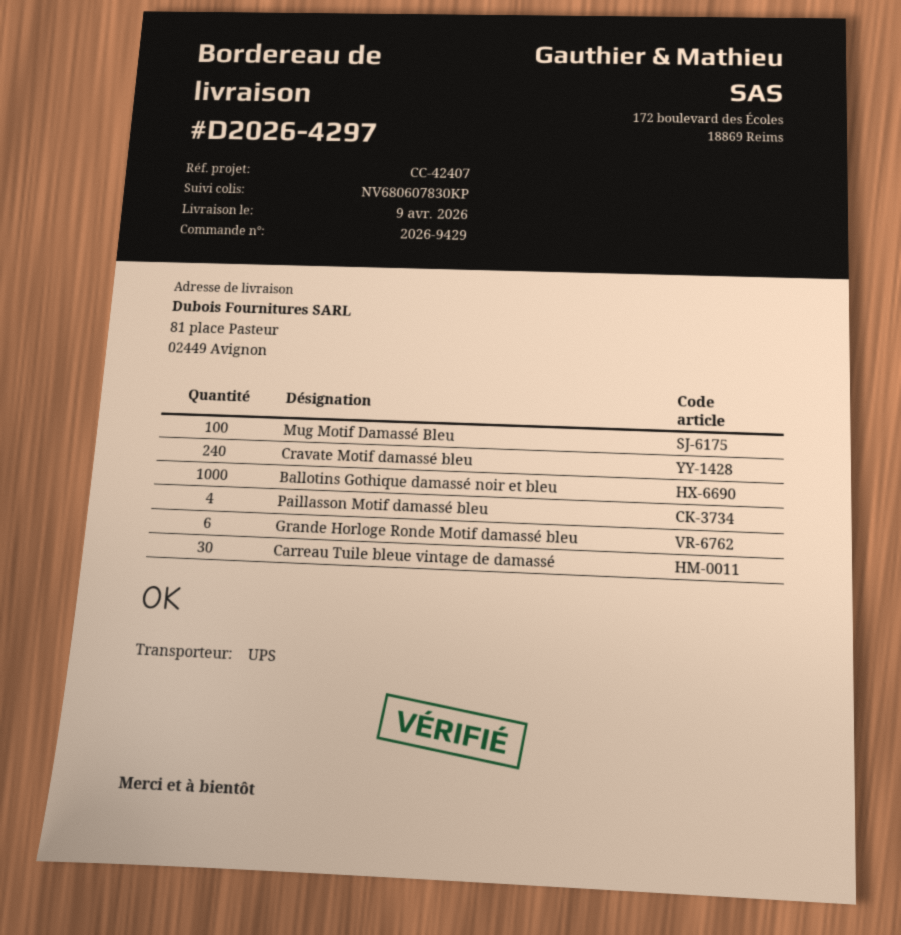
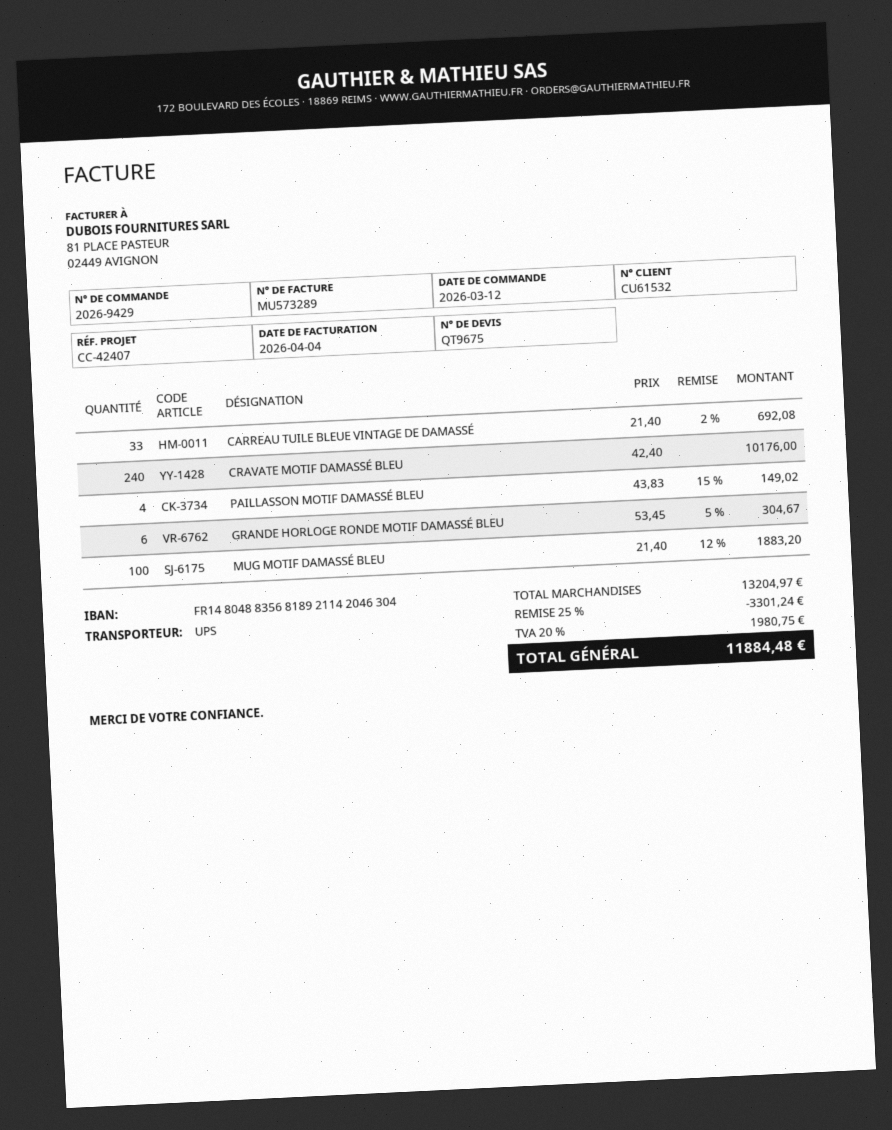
Ballotins Gothique damassé noir et bleu: 1000 -> none
Carreau Tuile bleue vintage de damassé: 30 -> 33

